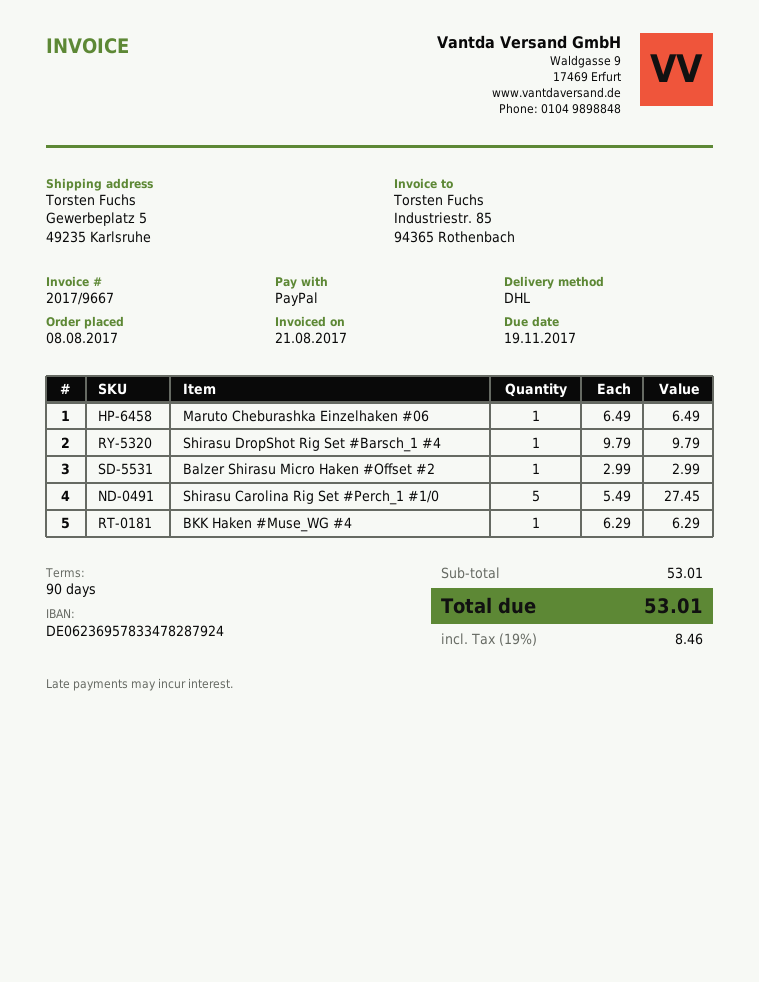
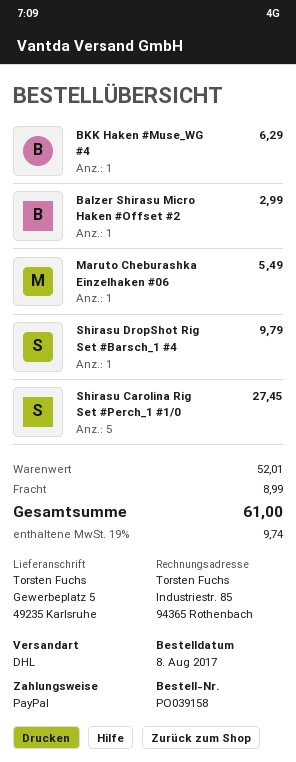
Maruto Cheburashka Einzelhaken #06: 1 for 6.49 -> 1 for 5.49
subtotal: 53.01 -> 52.01
shipping: none -> 8.99
tax: 19% = 8.46 -> 19% = 9.74
total: 53.01 -> 61.00

